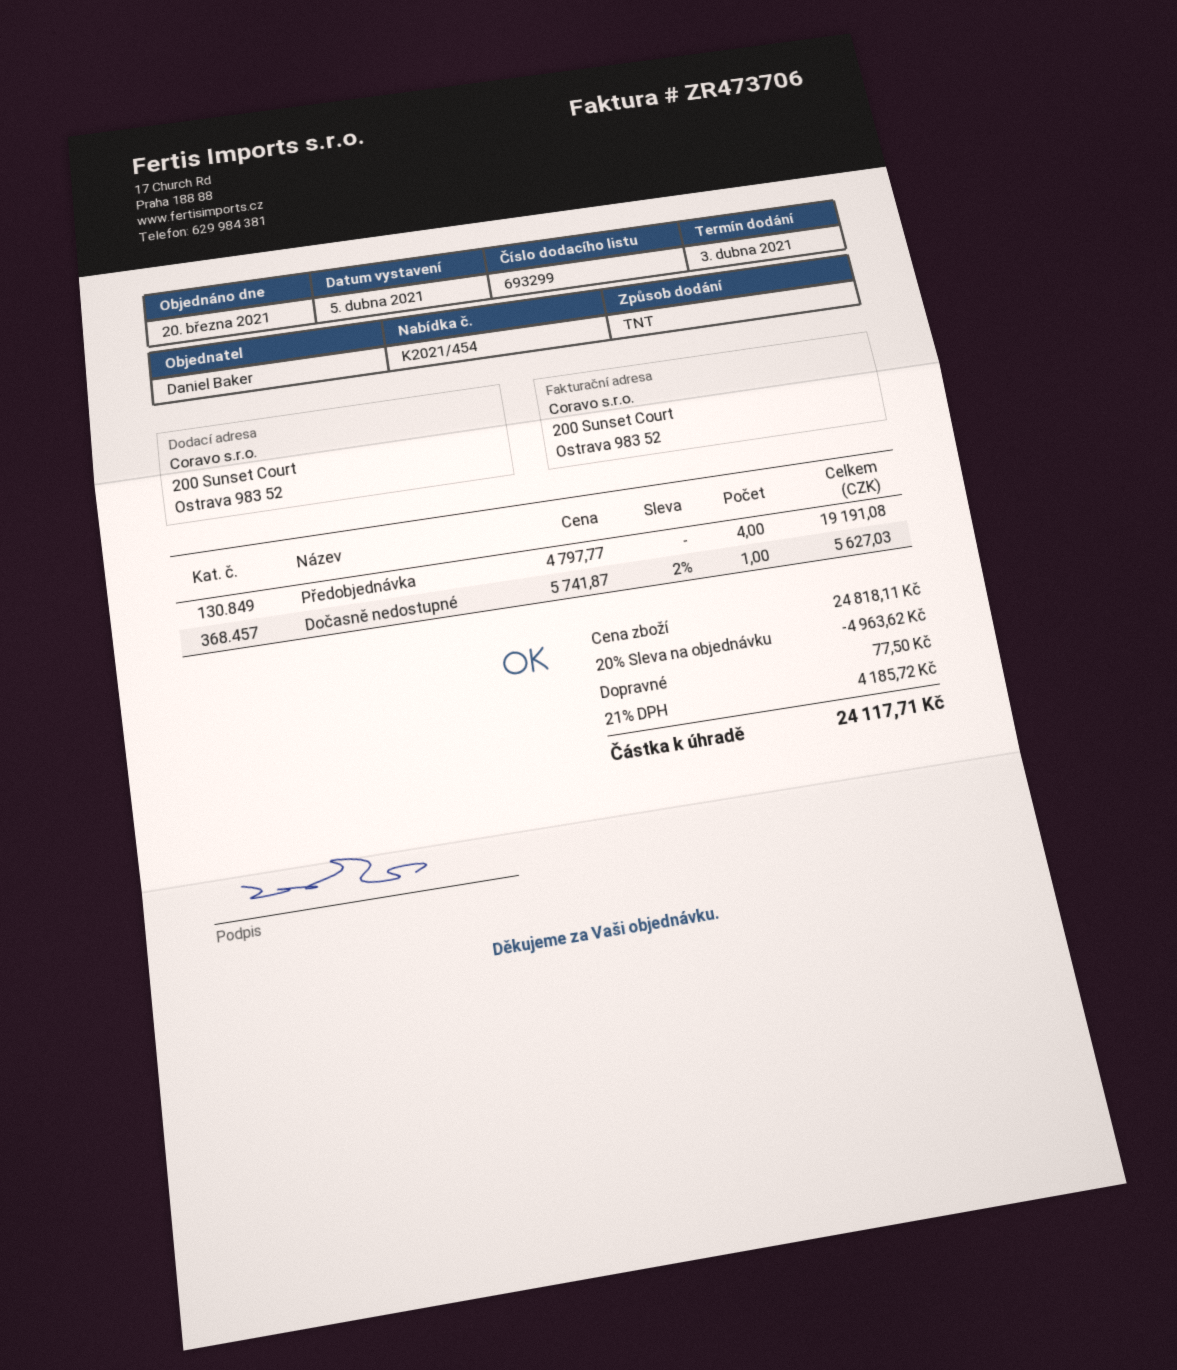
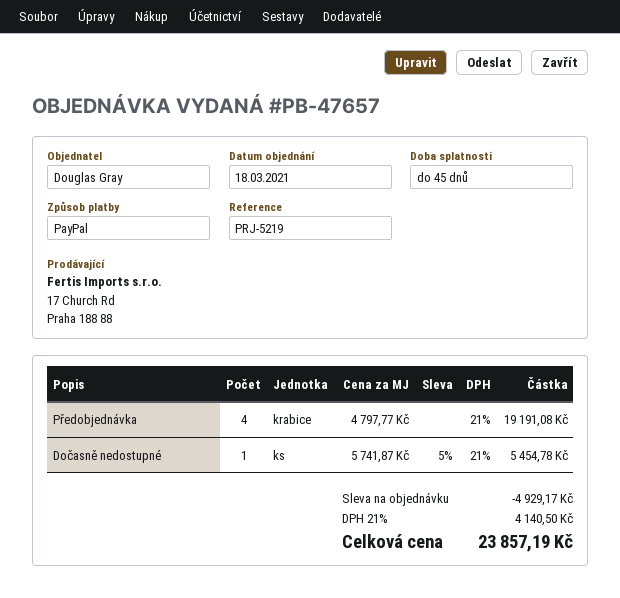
order date: 2021-03-20 -> 2021-03-18
ordered by: Daniel Baker -> Douglas Gray
Dočasně nedostupné: 1 x 5741.87 - 2% = 5627.03 -> 1 x 5741.87 - 5% = 5454.78
discount: 4963.62 -> 4929.17
shipping: 77.50 -> none
tax: 21% = 4185.72 -> 21% = 4140.50
total: 24117.71 -> 23857.19

